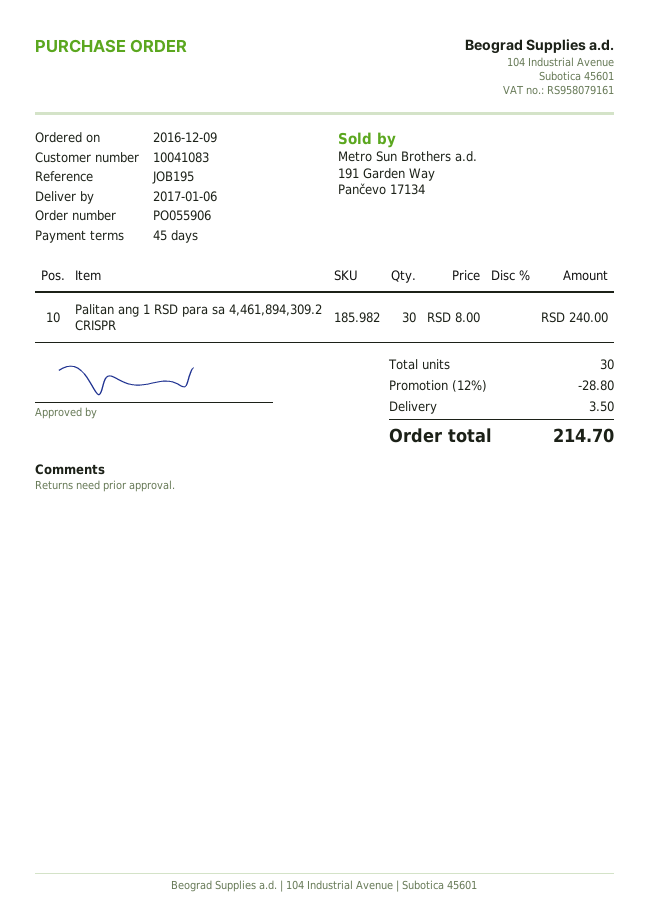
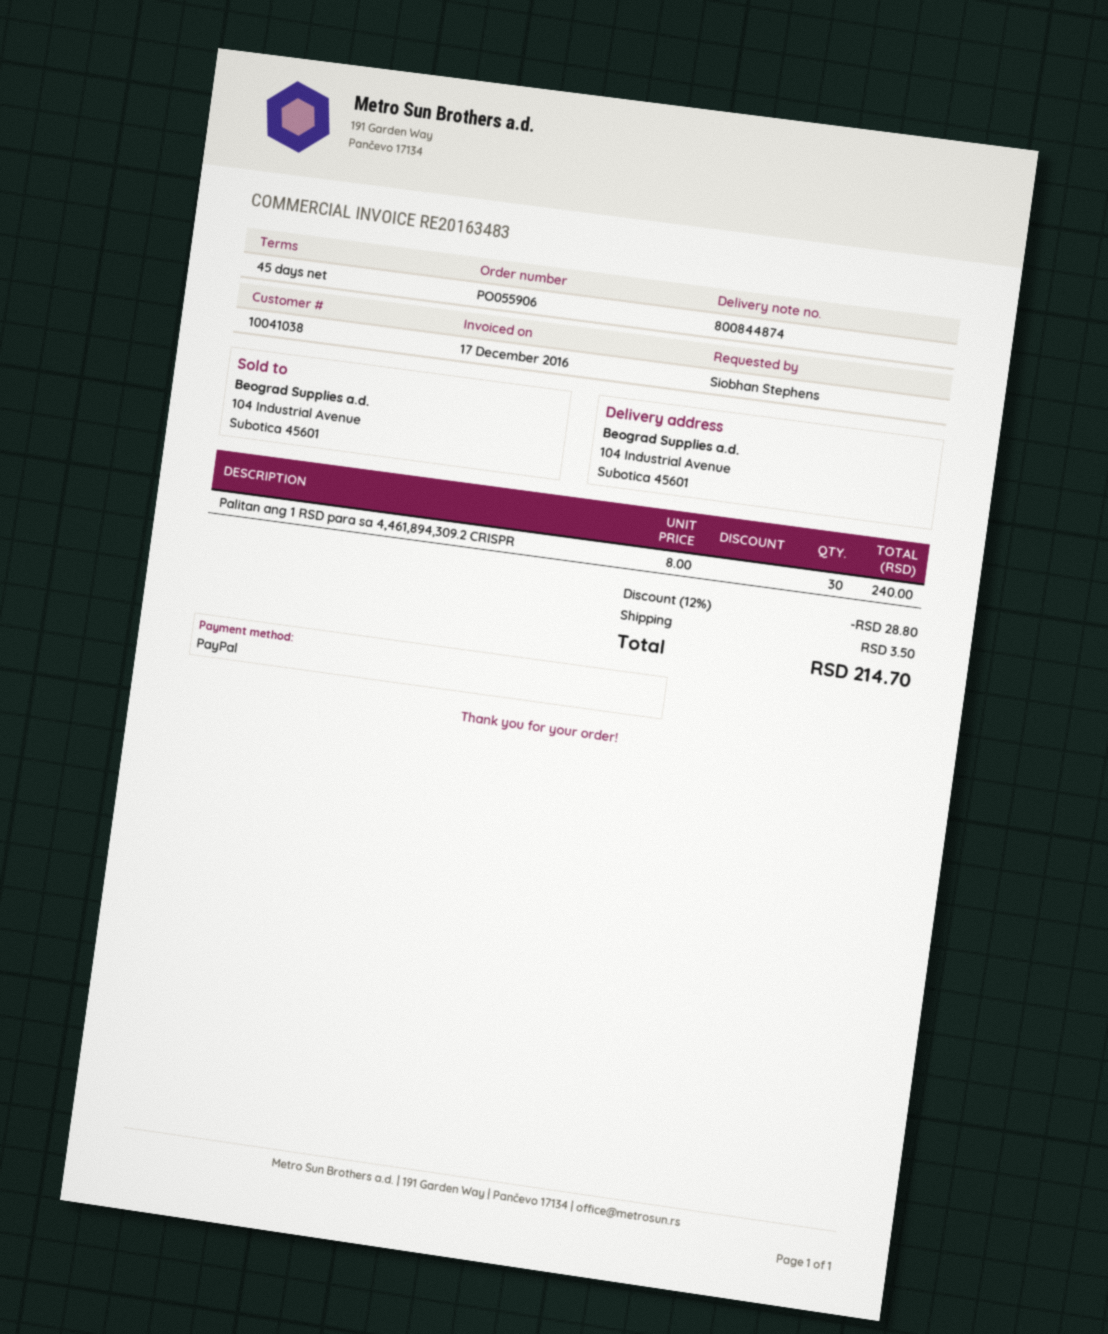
customer number: 10041083 -> 10041038

